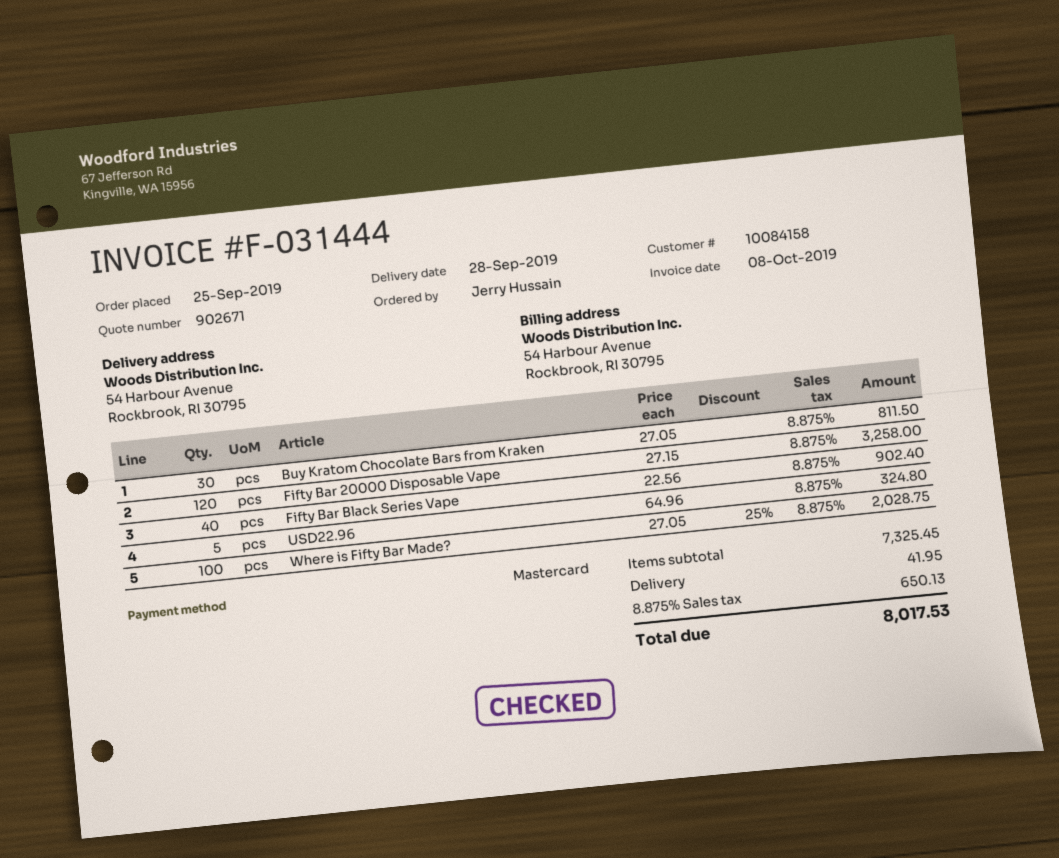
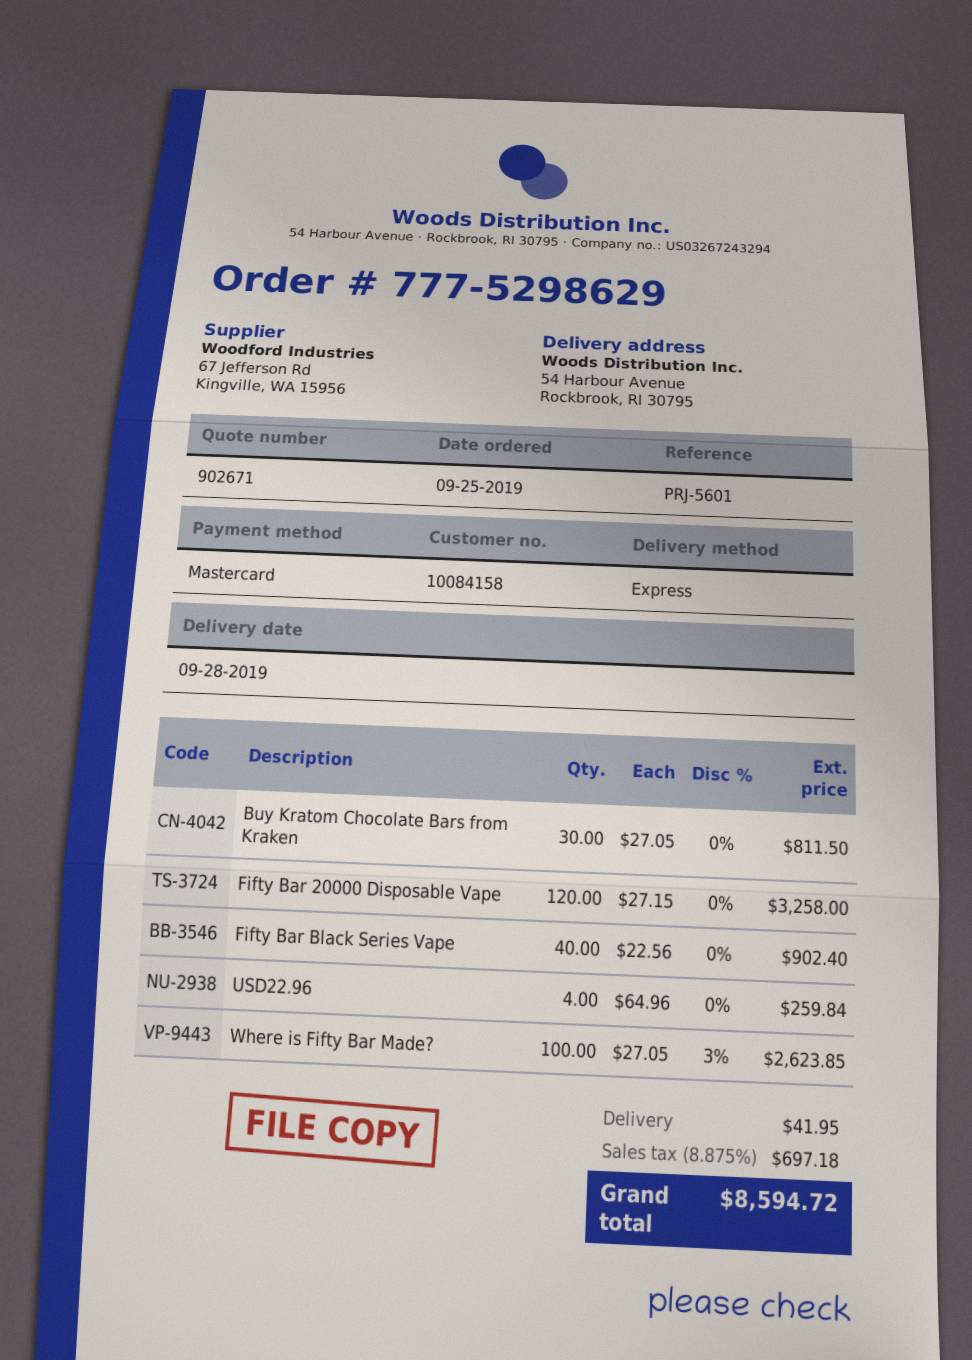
USD22.96: 5 x 64.96 = 324.80 -> 4 x 64.96 = 259.84
Where is Fifty Bar Made?: 100 x 27.05 - 25% = 2028.75 -> 100 x 27.05 - 3% = 2623.85
tax: 8.875% = 650.13 -> 8.875% = 697.18
total: 8017.53 -> 8594.72

